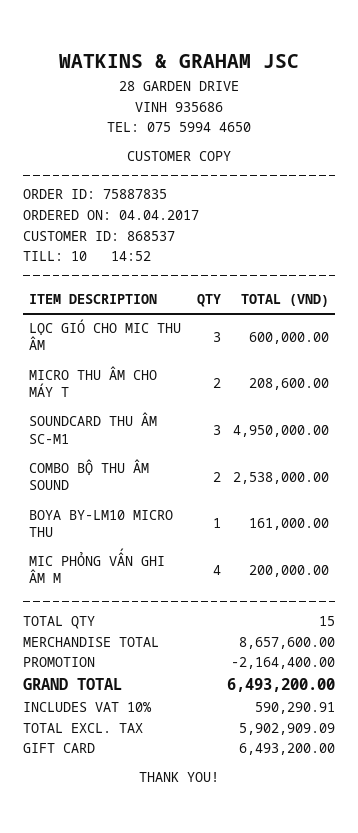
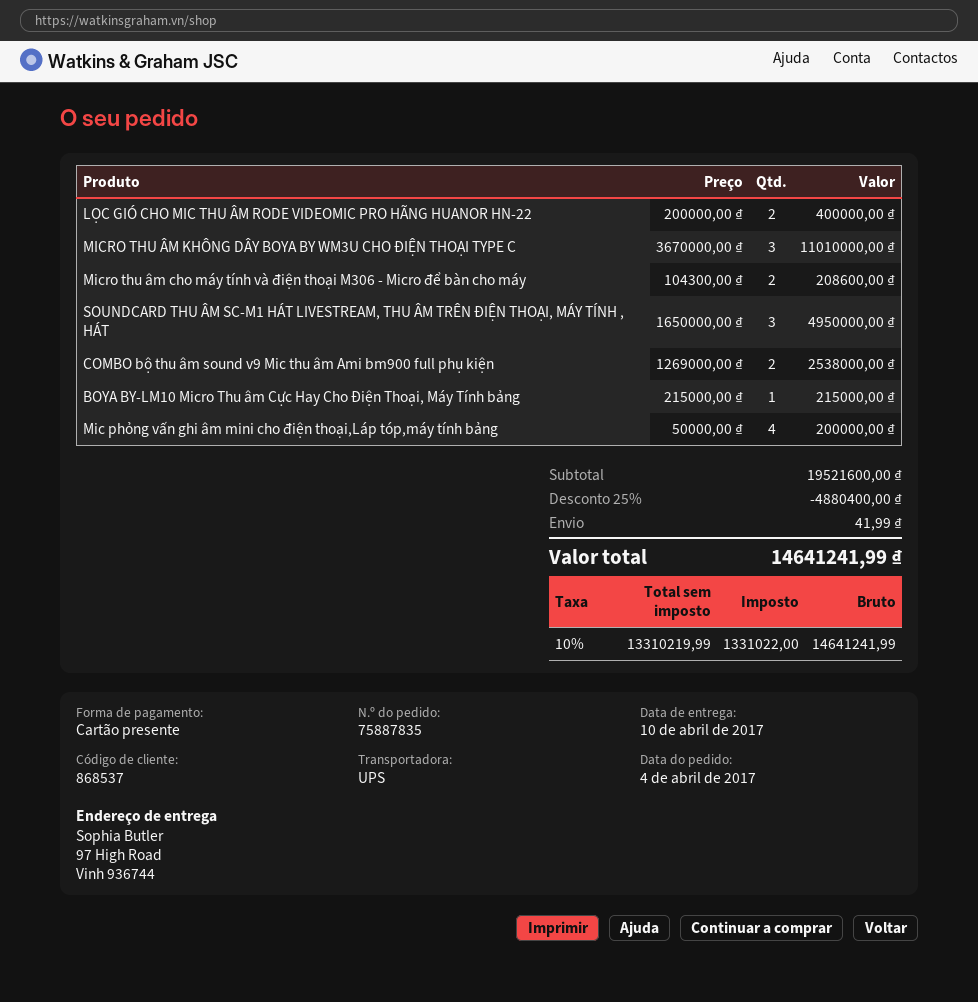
LỌC GIÓ CHO MIC THU ÂM: 3 for 600000.00 -> 2 for 400000.00
BOYA BY-LM10 MICRO THU: 1 for 161000.00 -> 1 for 215000.00
MICRO THU ÂM KHÔNG DÂY BOYA BY WM3U CHO ĐIỆN THOẠI TYPE C: none -> 3 for 11010000.00
subtotal: 8657600.00 -> 19521600.00
discount: 2164400.00 -> 4880400.00
shipping: none -> 41.99
net: 5902909.09 -> 13310219.99
tax: 10% = 590290.91 -> 10% = 1331022.00
total: 6493200.00 -> 14641241.99

